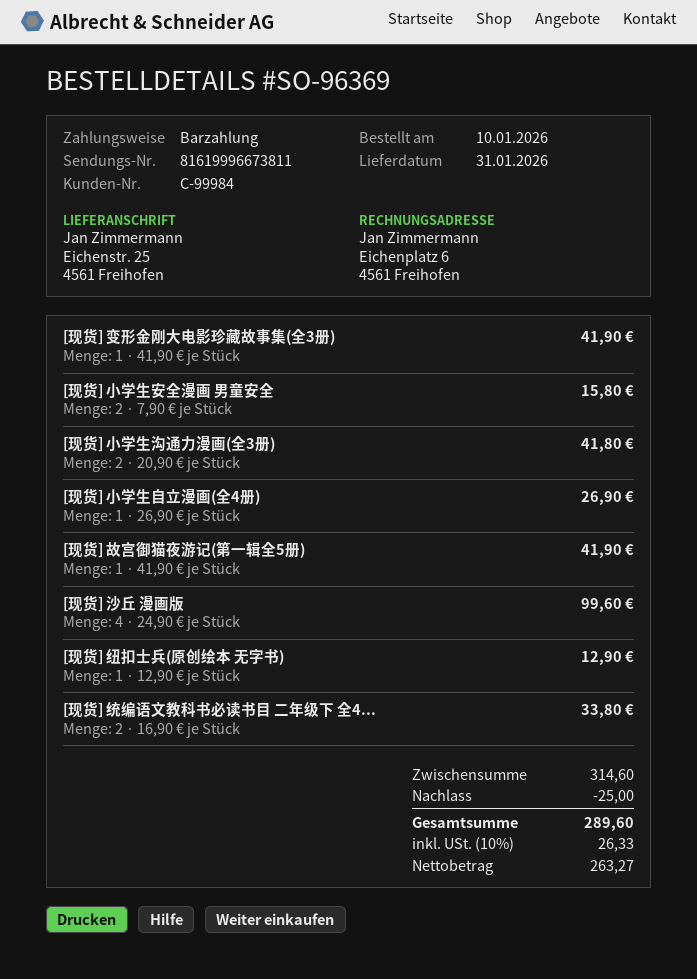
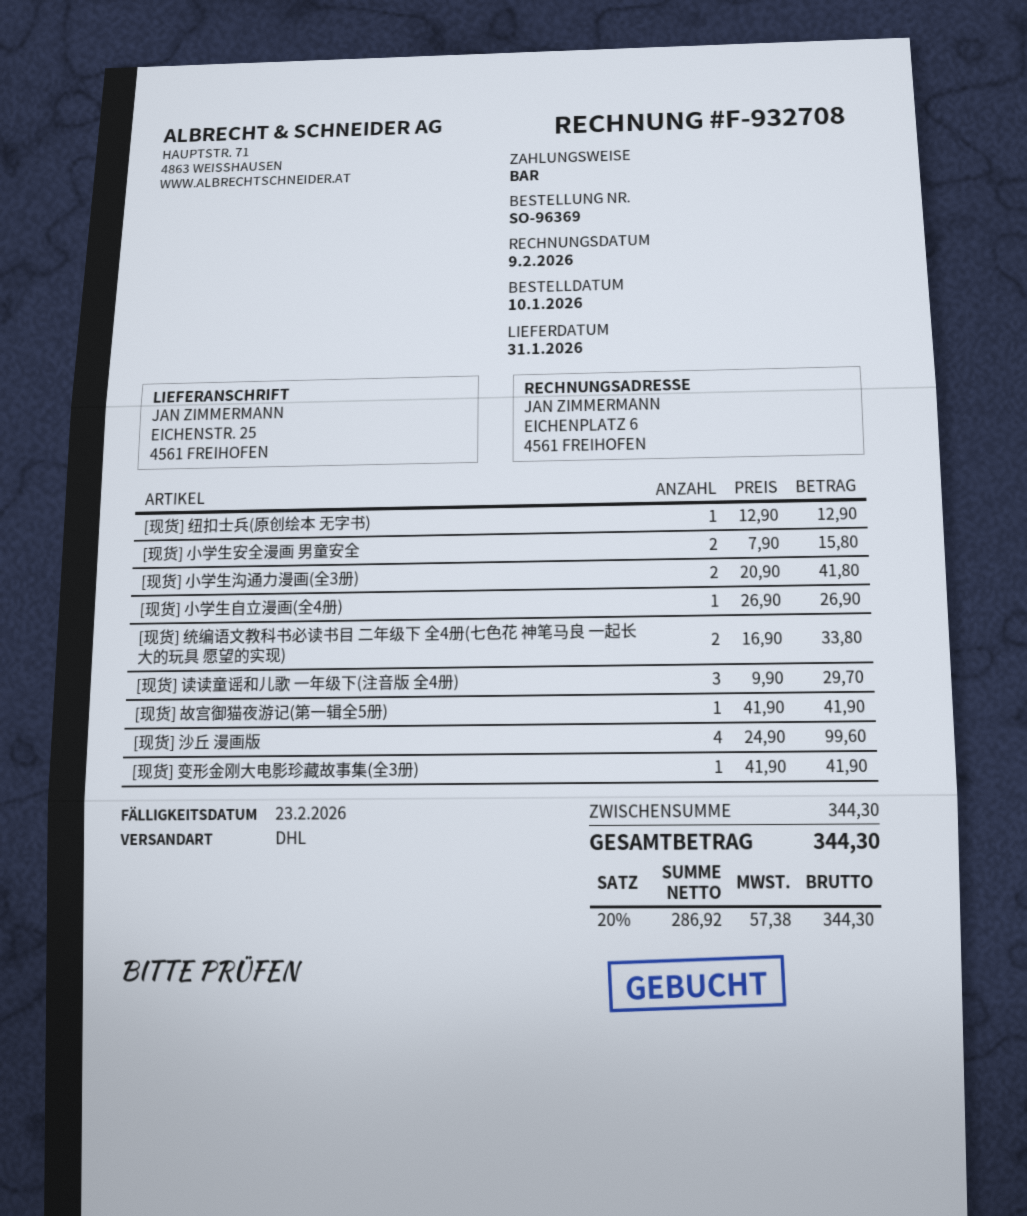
[现货] 读读童谣和儿歌 一年级下(注音版 全4册): none -> 3 x 9.90 = 29.70
subtotal: 314.60 -> 344.30
discount: 25.00 -> none
net: 263.27 -> 286.92
tax: 10% = 26.33 -> 20% = 57.38
total: 289.60 -> 344.30

